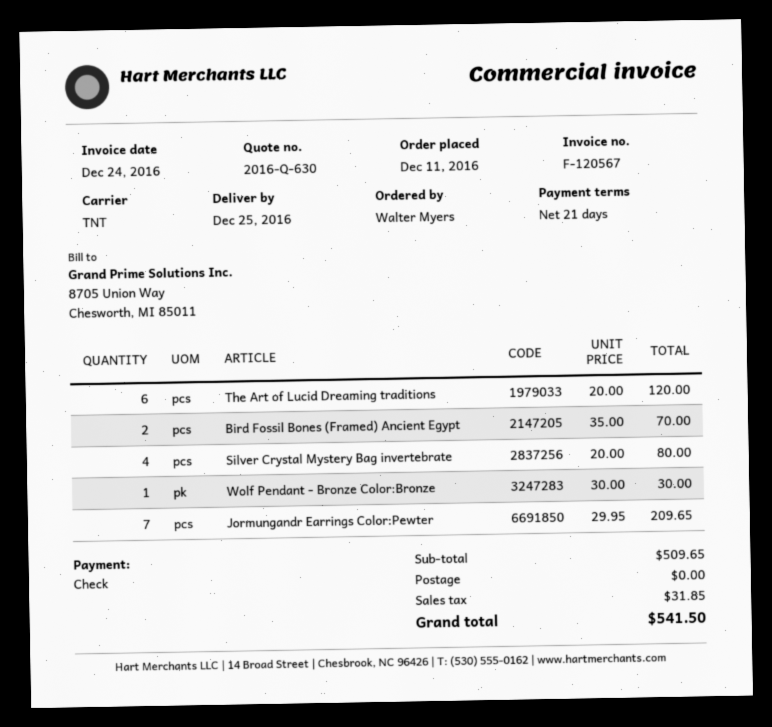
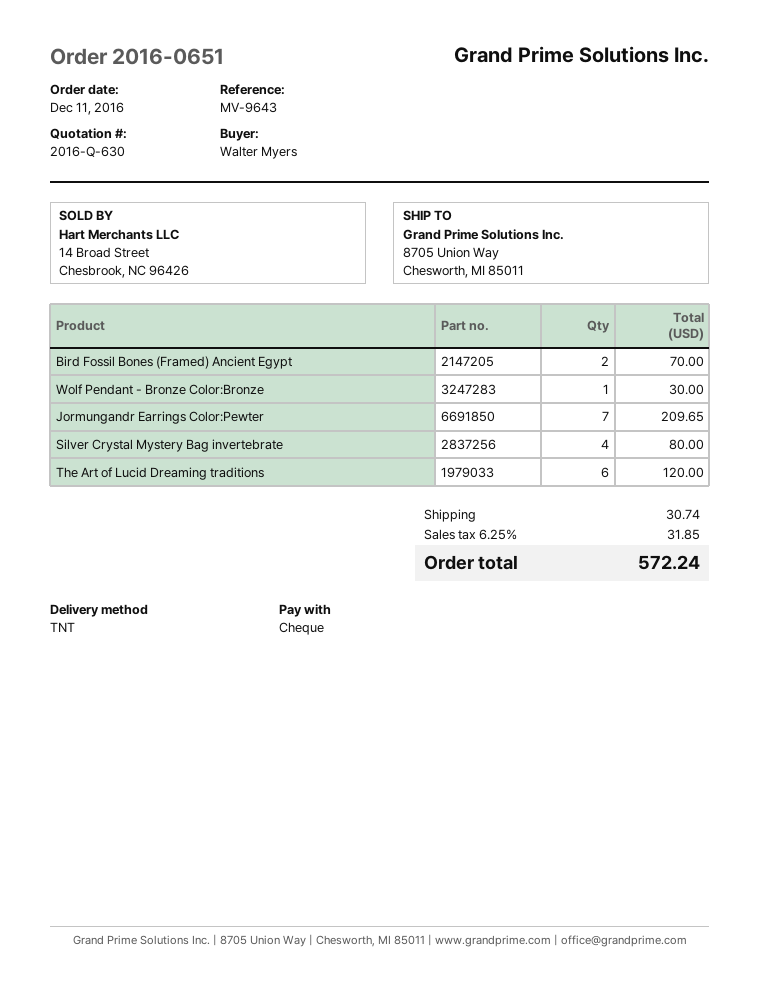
shipping: 0.00 -> 30.74
total: 541.50 -> 572.24

